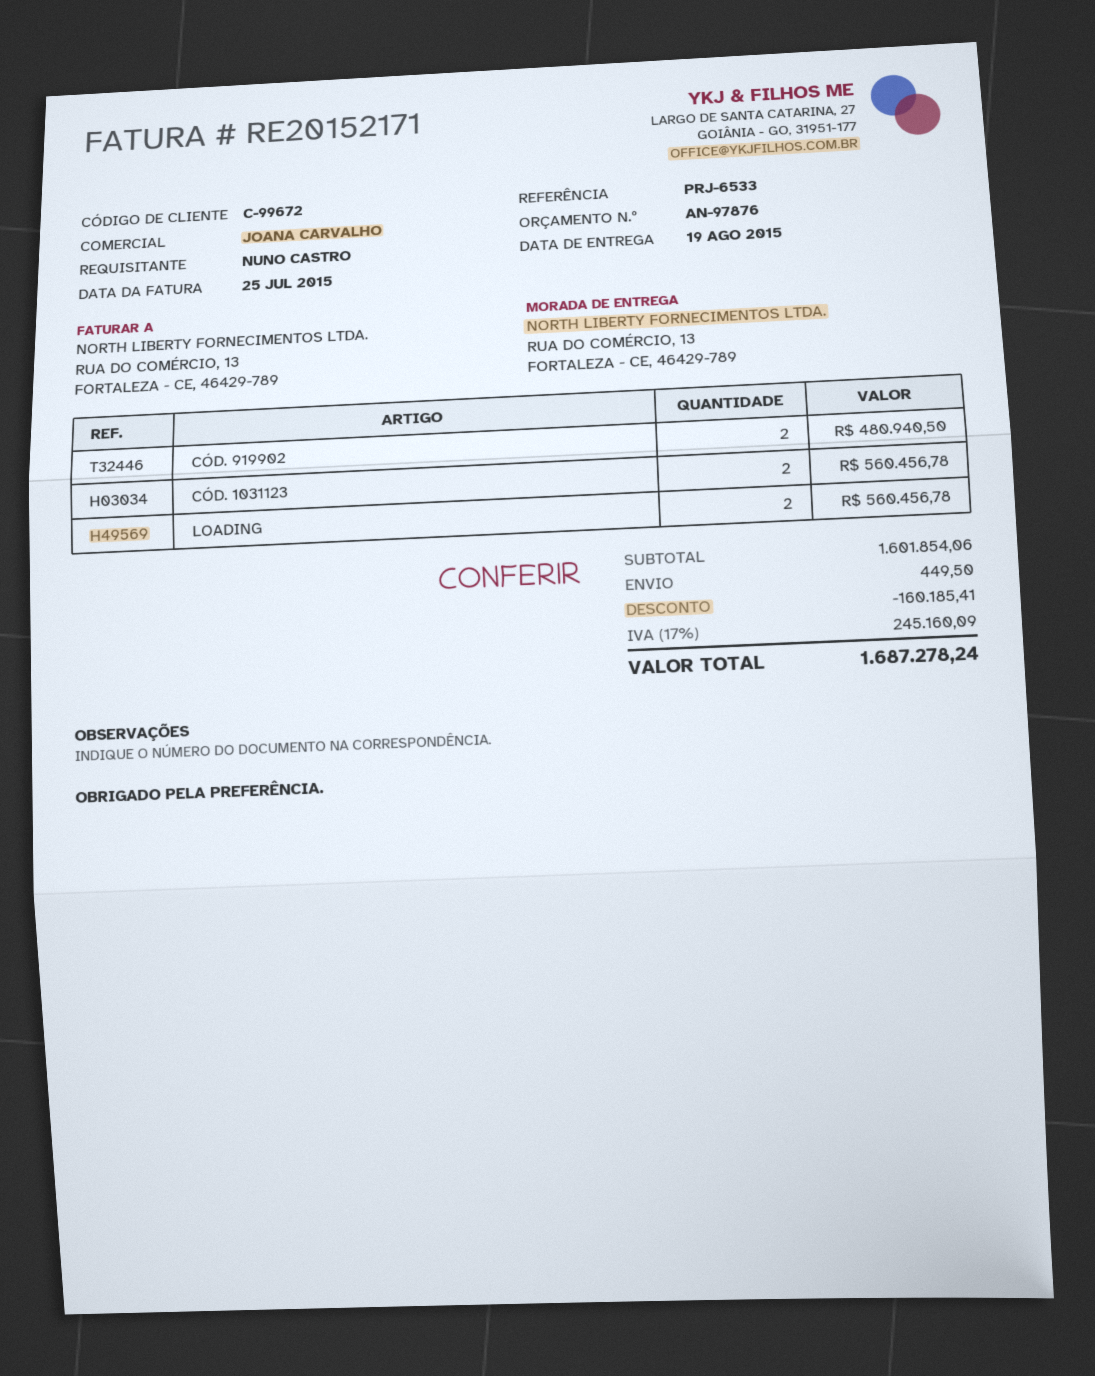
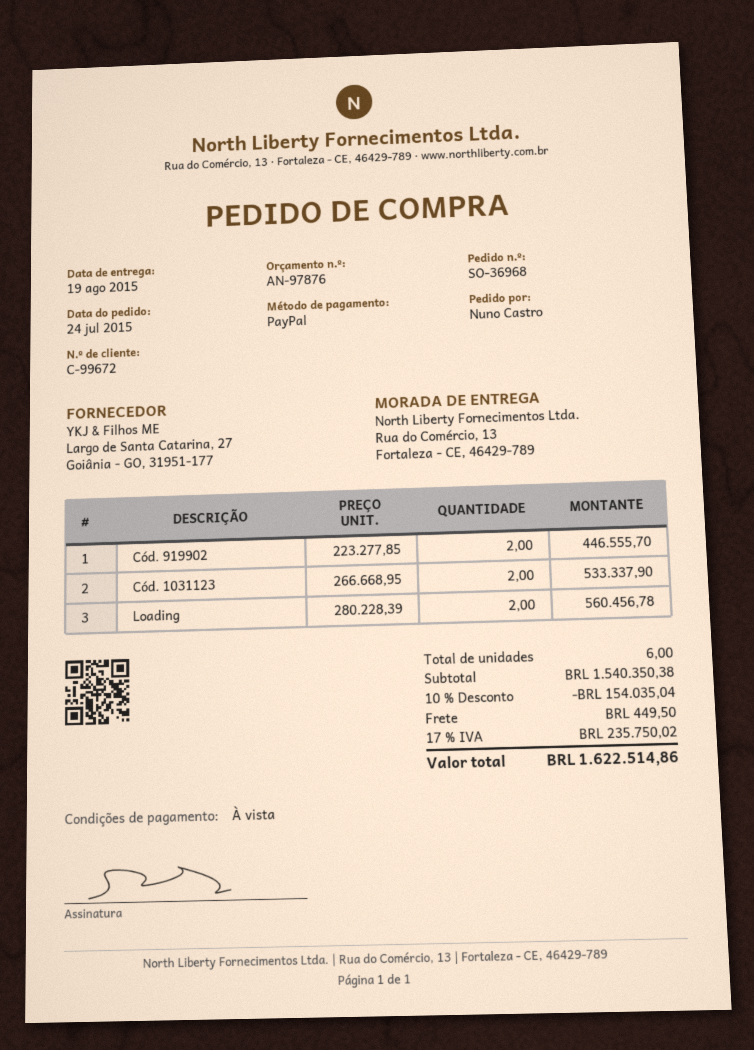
CÓD. 919902: 2 for 480940.50 -> 2 for 446555.70
CÓD. 1031123: 2 for 560456.78 -> 2 for 533337.90
subtotal: 1601854.06 -> 1540350.38
discount: 160185.41 -> 154035.04
tax: 17% = 245160.09 -> 17% = 235750.02
total: 1687278.24 -> 1622514.86

